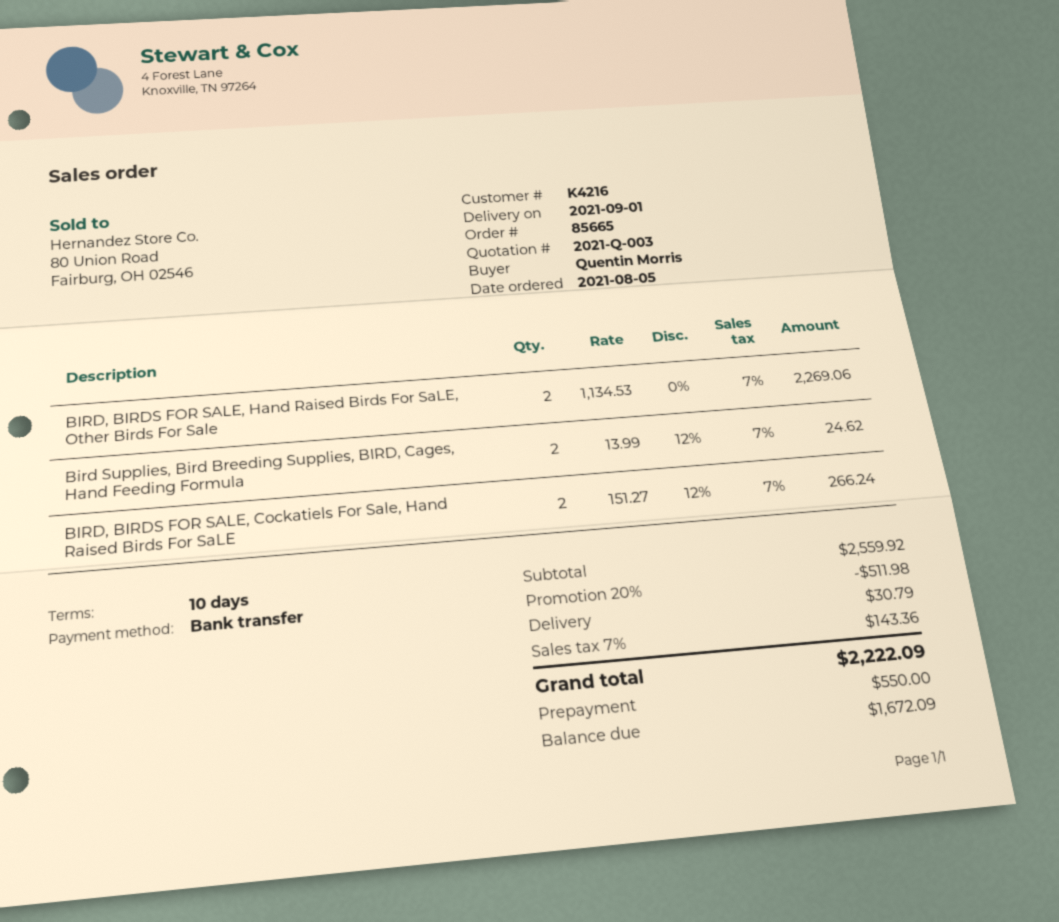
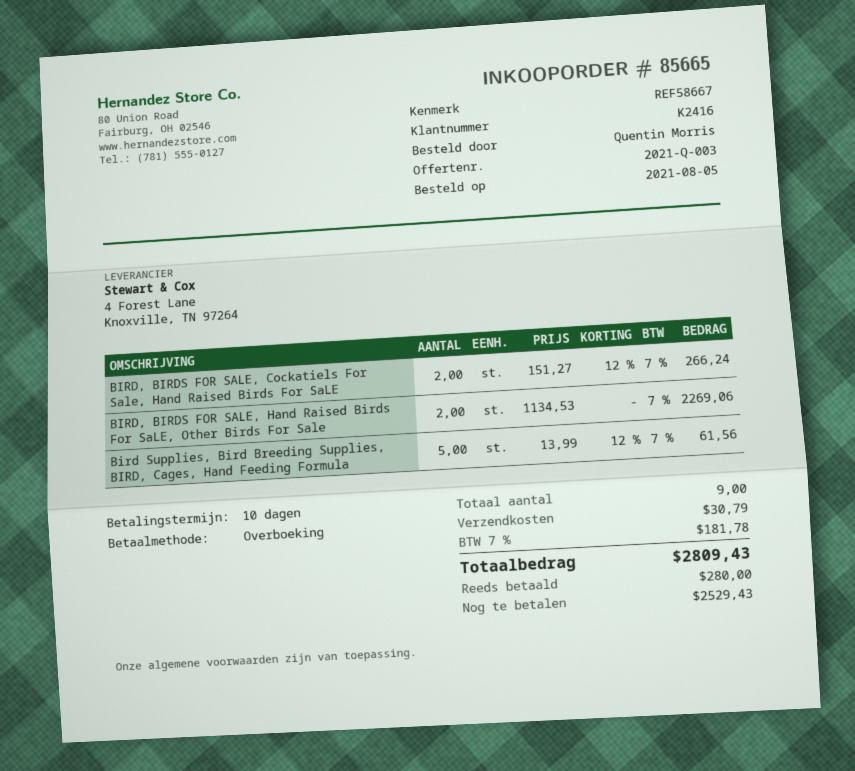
customer number: K4216 -> K2416
Bird Supplies, Bird Breeding Supplies, BIRD, Cages, Hand Feeding Formula: 2 x 13.99 - 12% = 24.62 -> 5 x 13.99 - 12% = 61.56
discount: 20% = 511.98 -> none
tax: 7% = 143.36 -> 7% = 181.78
total: 2222.09 -> 2809.43
deposit: 550.00 -> 280.00
balance: 1672.09 -> 2529.43

